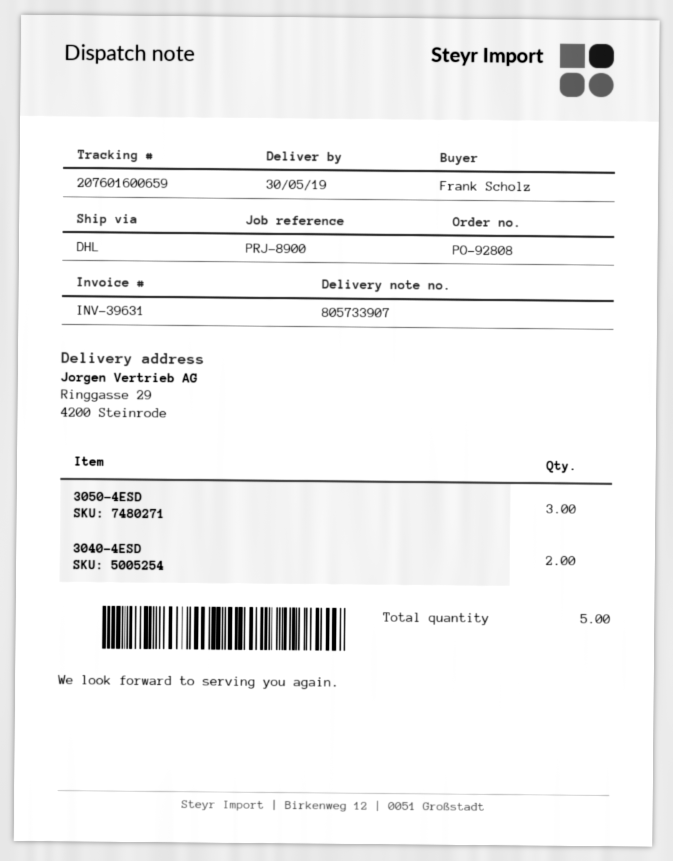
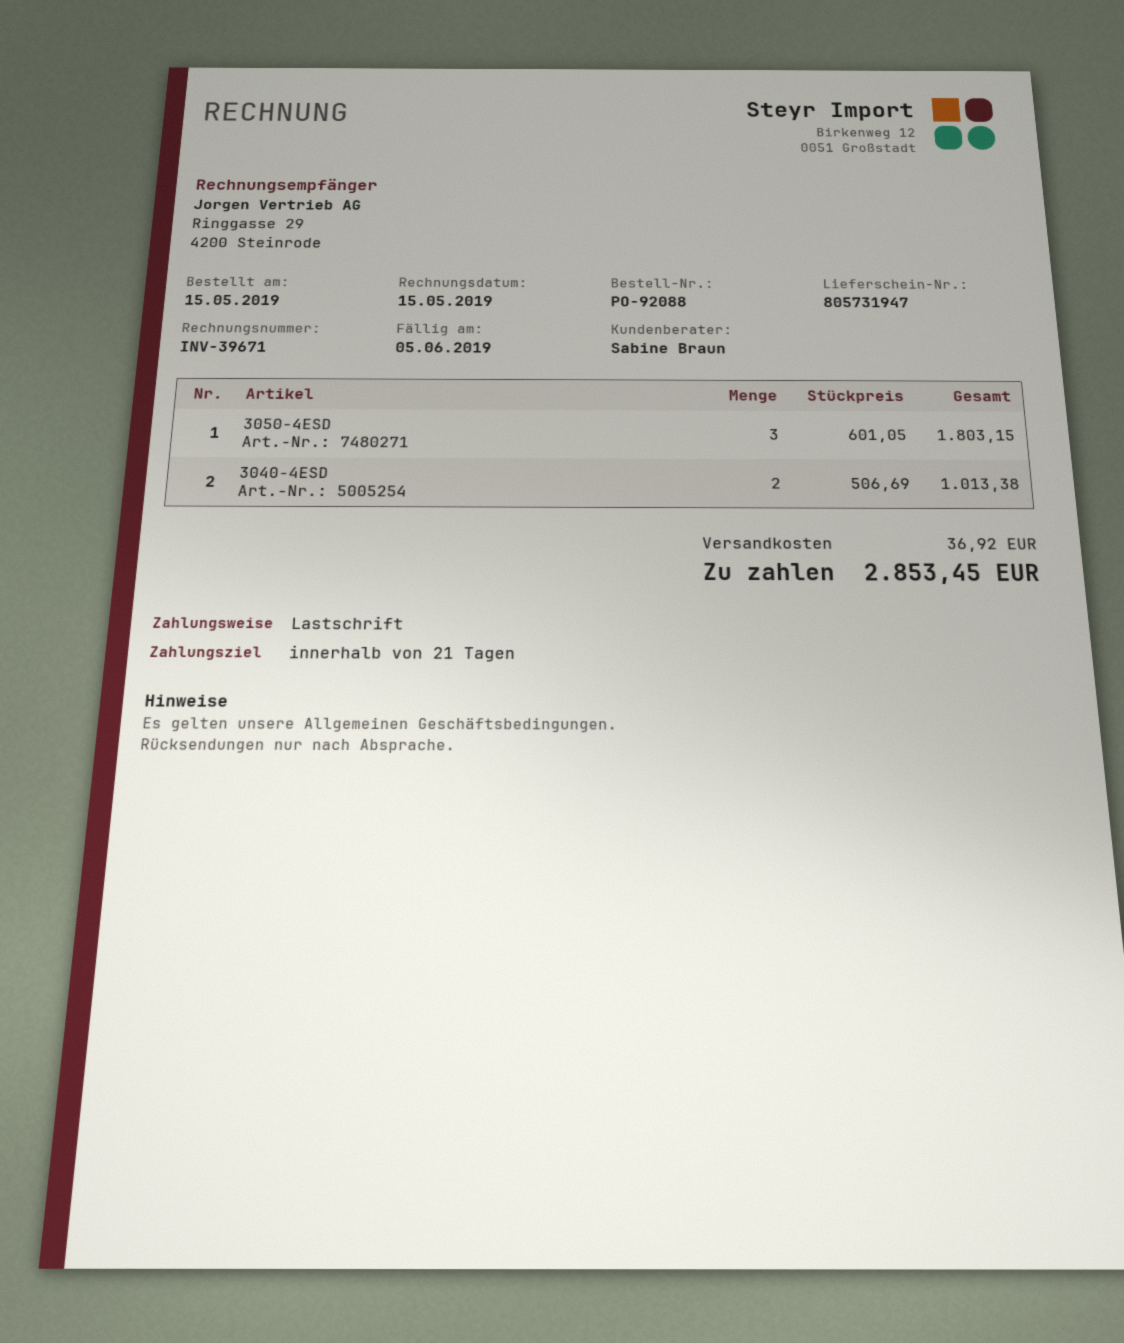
order number: PO-92808 -> PO-92088
delivery note number: 805733907 -> 805731947
invoice number: INV-39631 -> INV-39671

